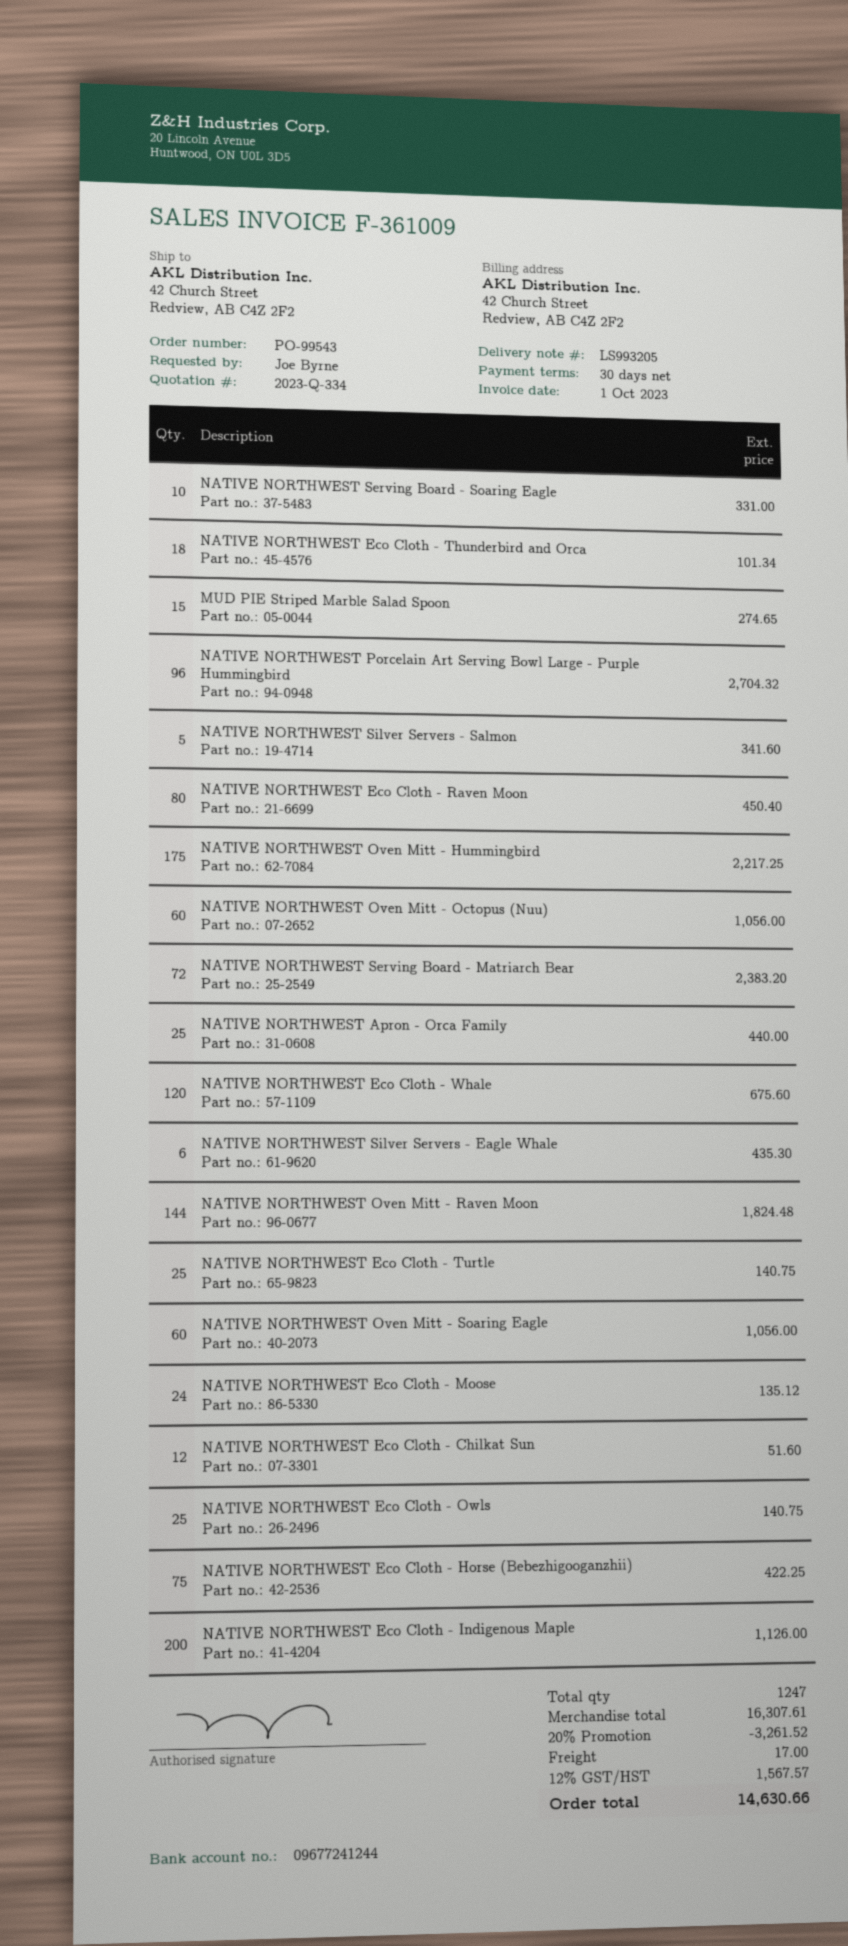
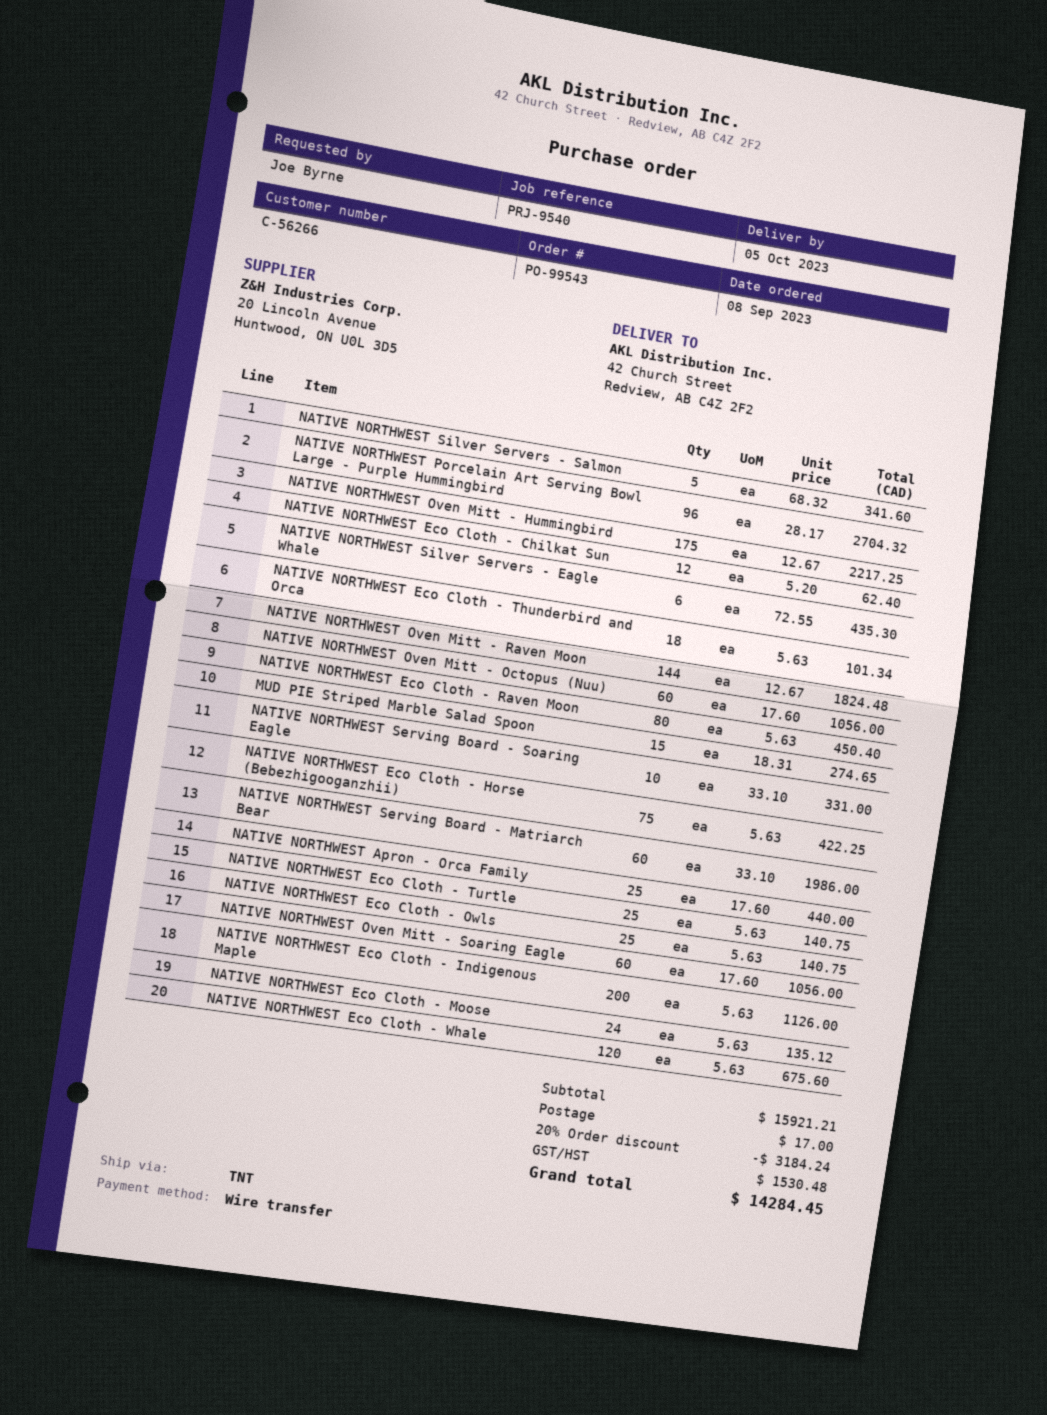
NATIVE NORTHWEST Serving Board - Matriarch Bear: 72 for 2383.20 -> 60 for 1986.00
NATIVE NORTHWEST Eco Cloth - Chilkat Sun: 12 for 51.60 -> 12 for 62.40
subtotal: 16307.61 -> 15921.21
discount: 20% = 3261.52 -> 20% = 3184.24
tax: 1567.57 -> 1530.48
total: 14630.66 -> 14284.45

